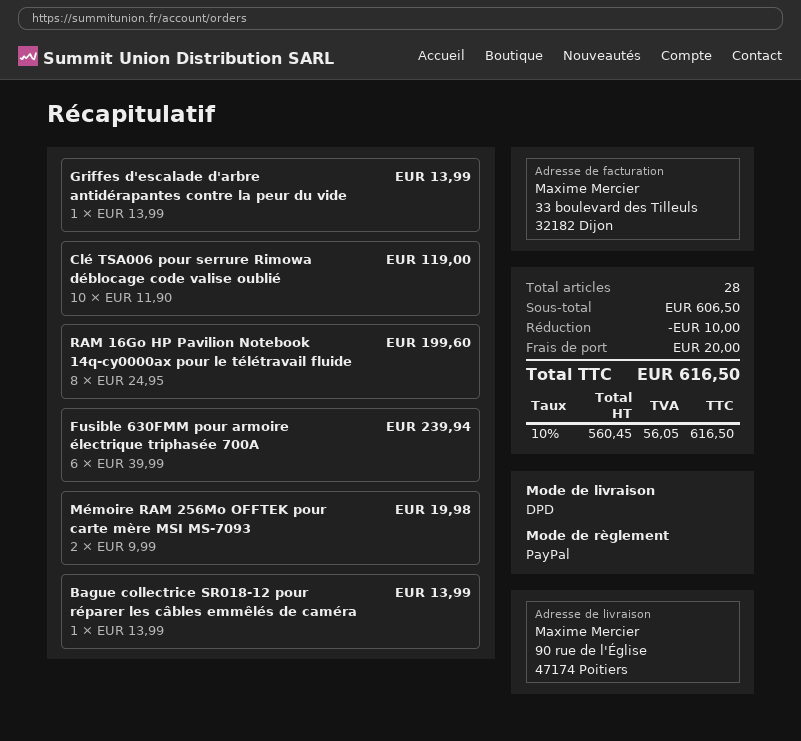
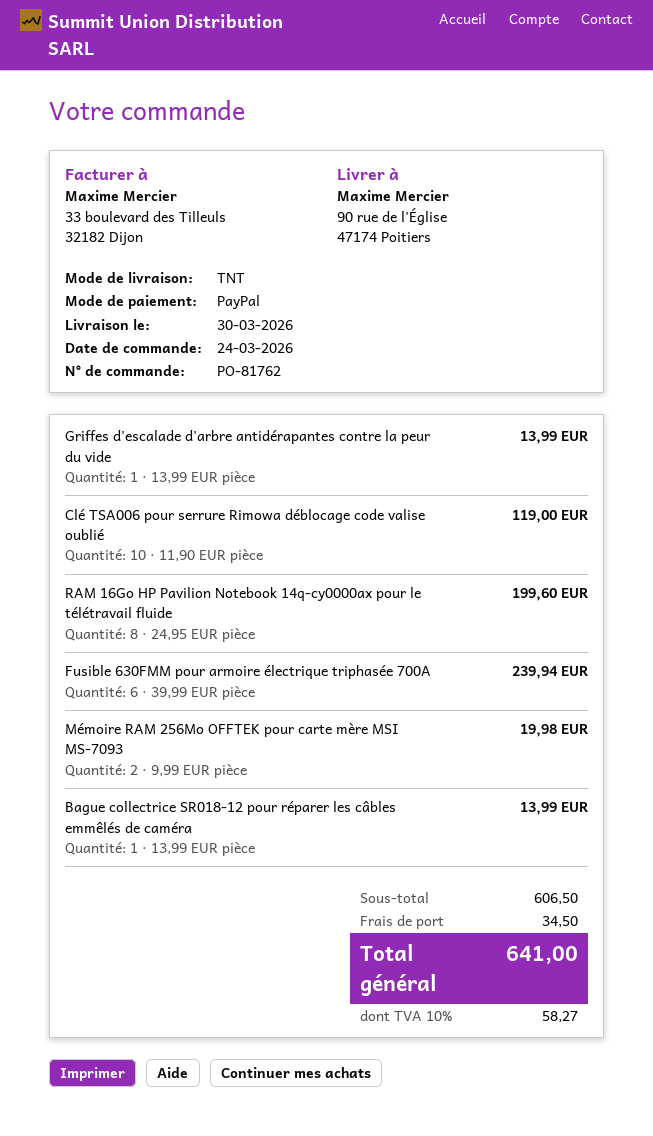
shipping method: DPD -> TNT
discount: 10.00 -> none
shipping: 20.00 -> 34.50
tax: 10% = 56.05 -> 10% = 58.27
total: 616.50 -> 641.00

